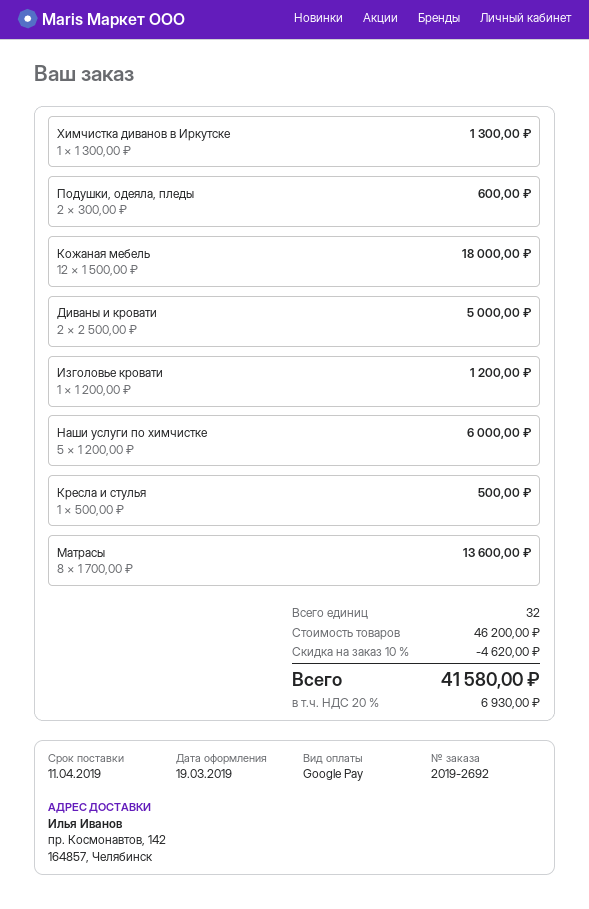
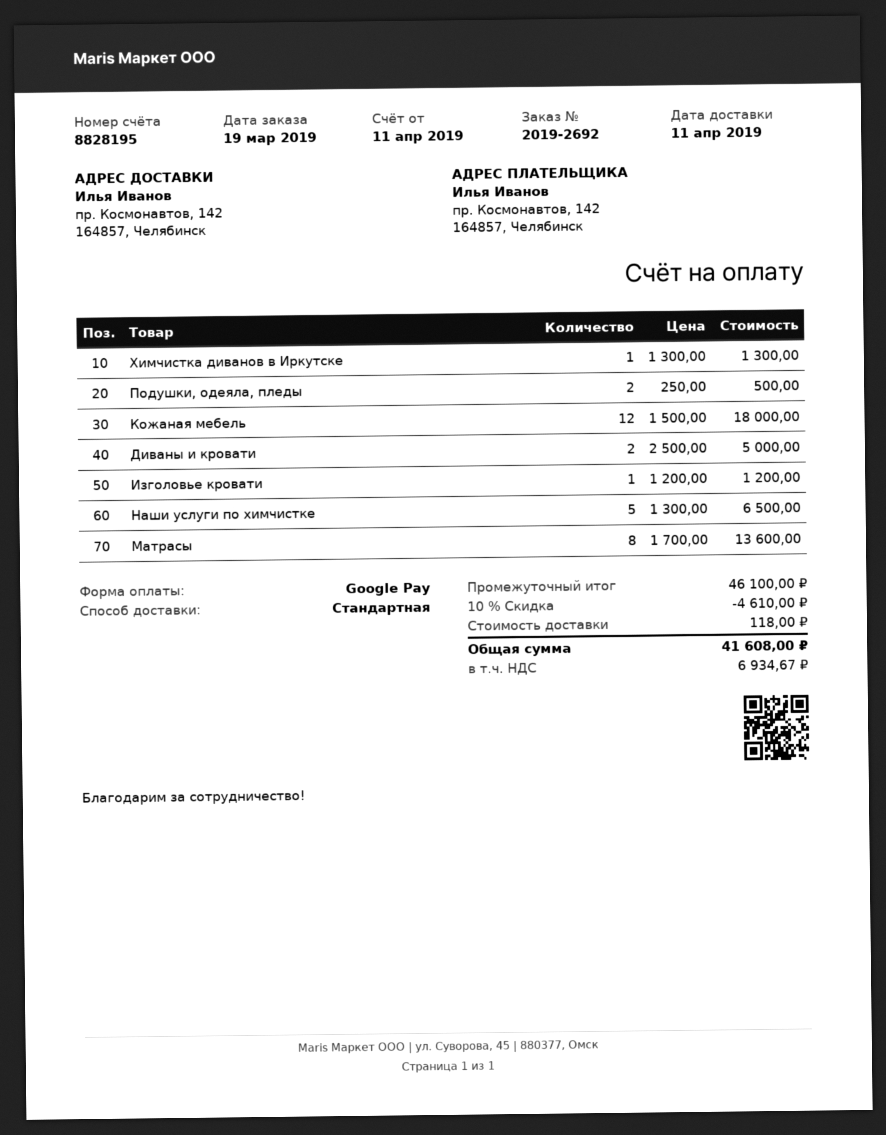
Подушки, одеяла, пледы: 2 x 300.00 = 600.00 -> 2 x 250.00 = 500.00
Наши услуги по химчистке: 5 x 1200.00 = 6000.00 -> 5 x 1300.00 = 6500.00
Кресла и стулья: 1 x 500.00 = 500.00 -> none
subtotal: 46200.00 -> 46100.00
discount: 10% = 4620.00 -> 10% = 4610.00
shipping: none -> 118.00
tax: 6930.00 -> 6934.67
total: 41580.00 -> 41608.00

